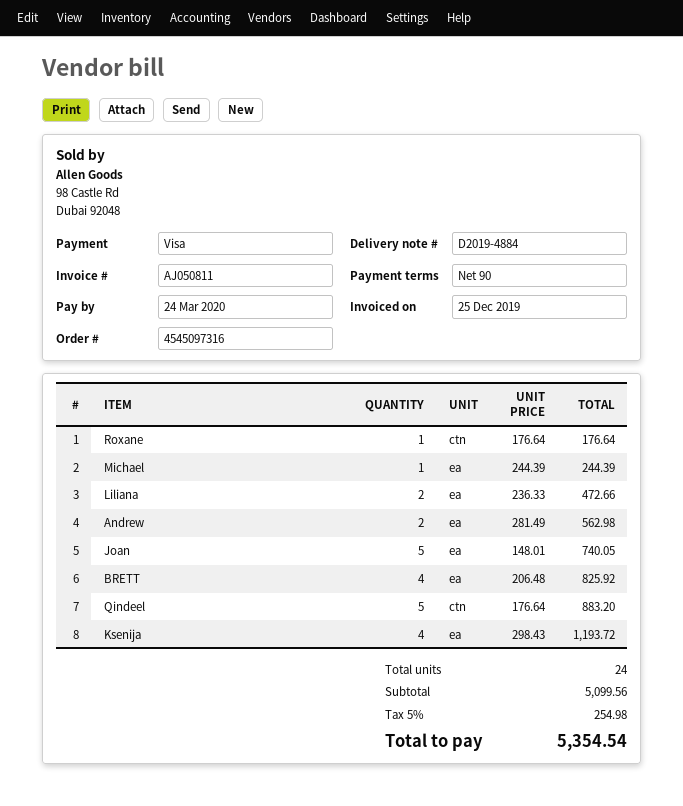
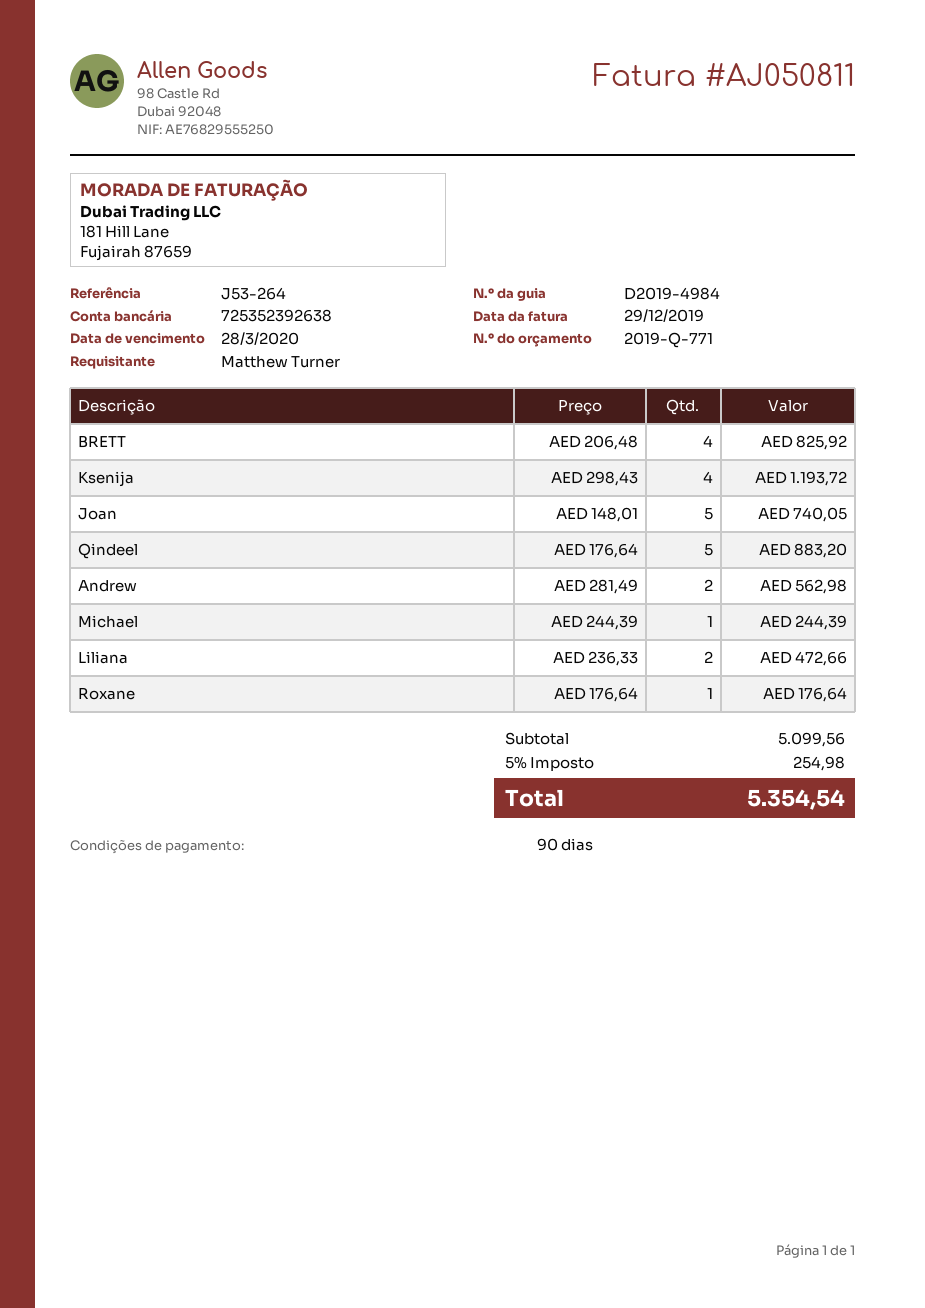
delivery note number: D2019-4884 -> D2019-4984
invoice date: 2019-12-25 -> 2019-12-29
due date: 2020-03-24 -> 2020-03-28

